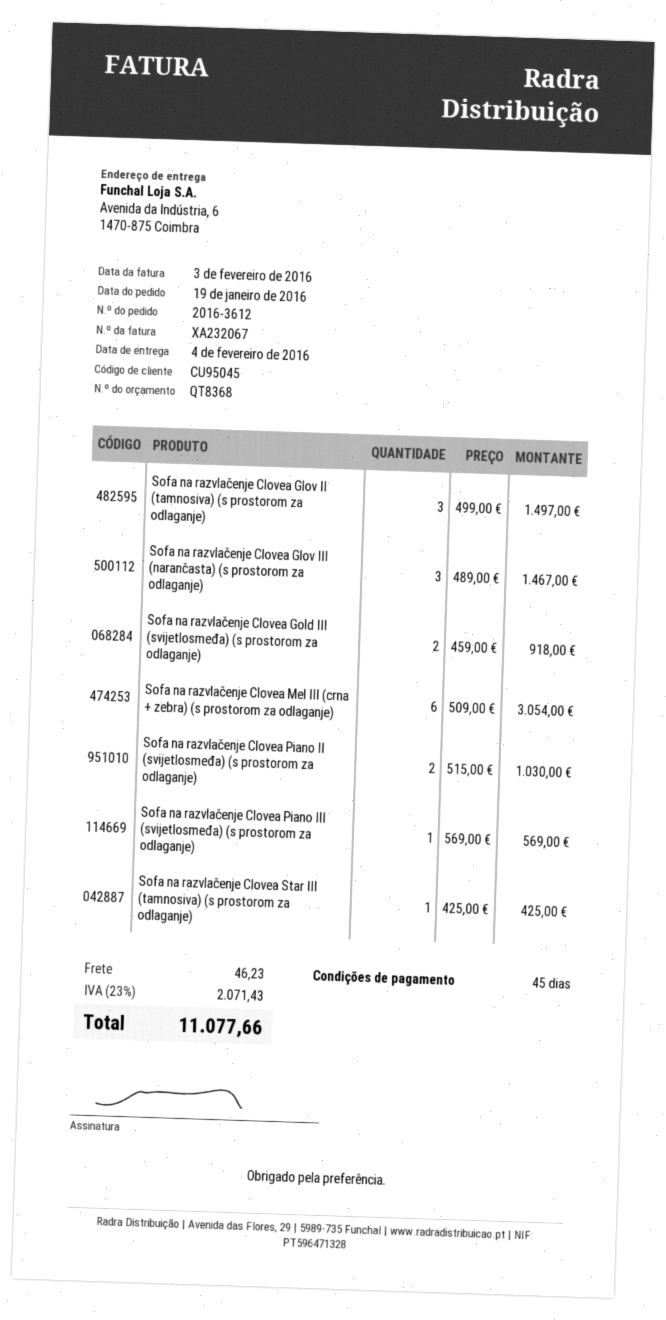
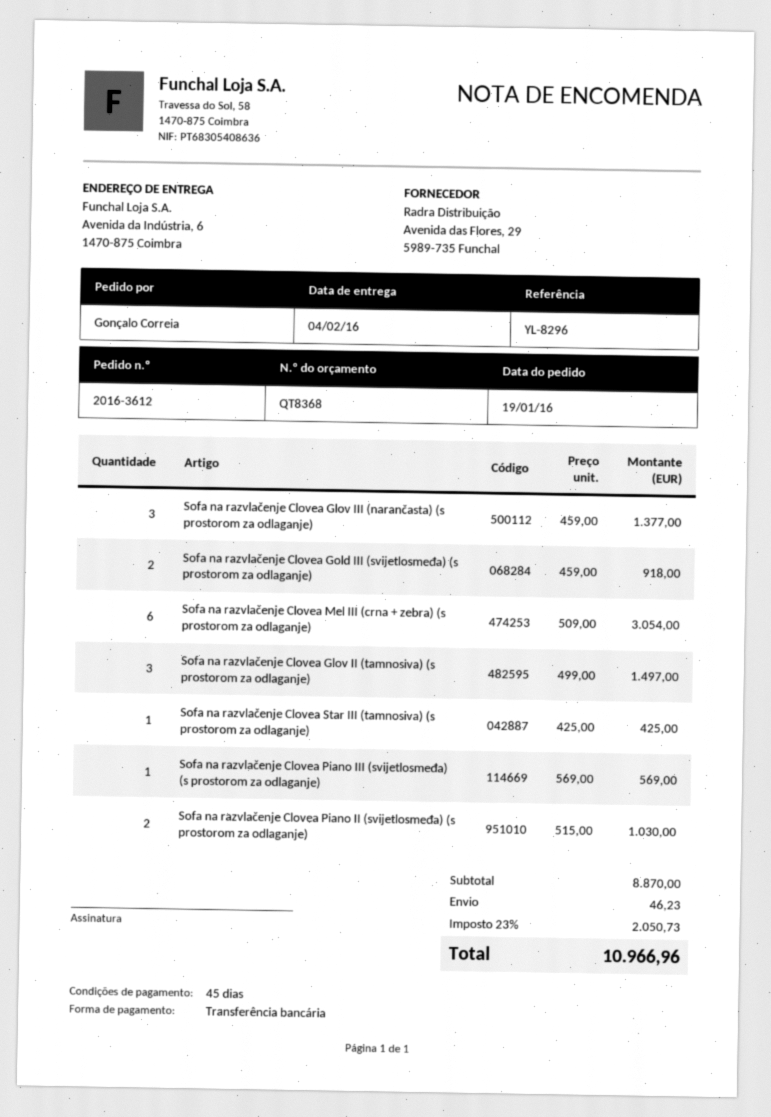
Sofa na razvlačenje Clovea Glov III (narančasta) (s prostorom za odlaganje): 3 x 489.00 = 1467.00 -> 3 x 459.00 = 1377.00
tax: 23% = 2071.43 -> 23% = 2050.73
total: 11077.66 -> 10966.96

